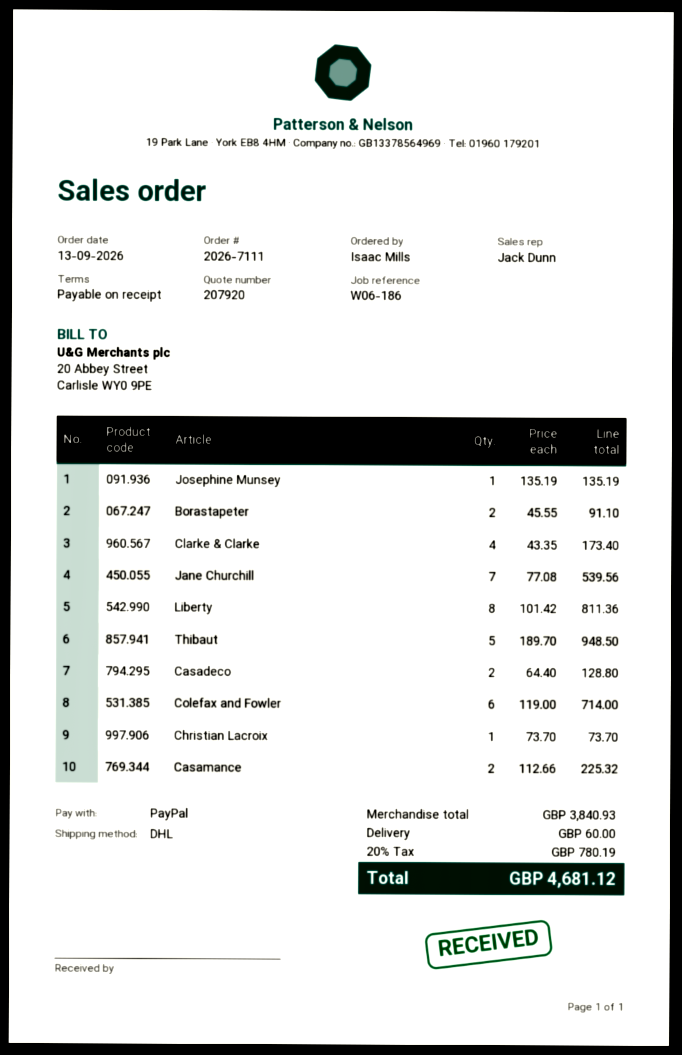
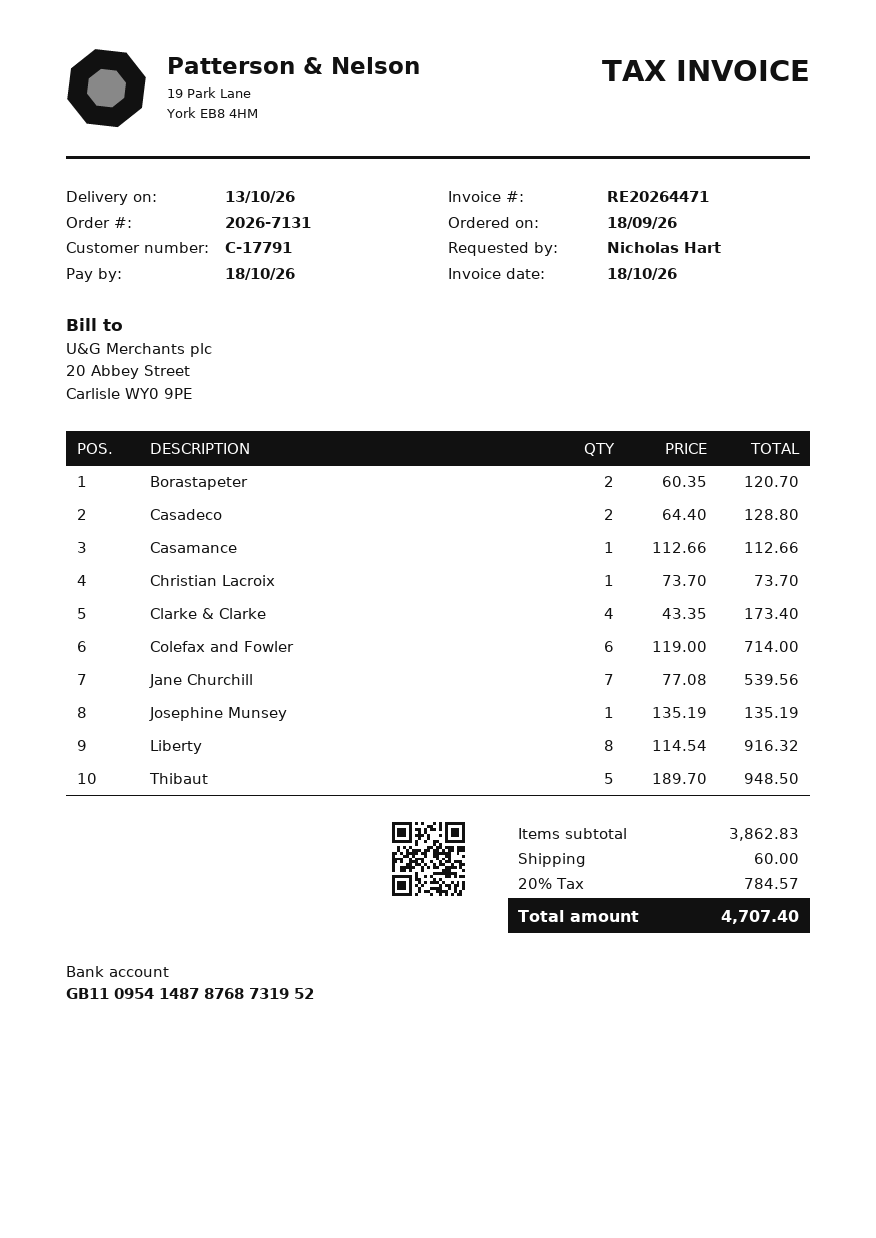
order number: 2026-7111 -> 2026-7131
order date: 2026-09-13 -> 2026-09-18
ordered by: Isaac Mills -> Nicholas Hart
Borastapeter: 2 x 45.55 = 91.10 -> 2 x 60.35 = 120.70
Liberty: 8 x 101.42 = 811.36 -> 8 x 114.54 = 916.32
Casamance: 2 x 112.66 = 225.32 -> 1 x 112.66 = 112.66
subtotal: 3840.93 -> 3862.83
tax: 20% = 780.19 -> 20% = 784.57
total: 4681.12 -> 4707.40

